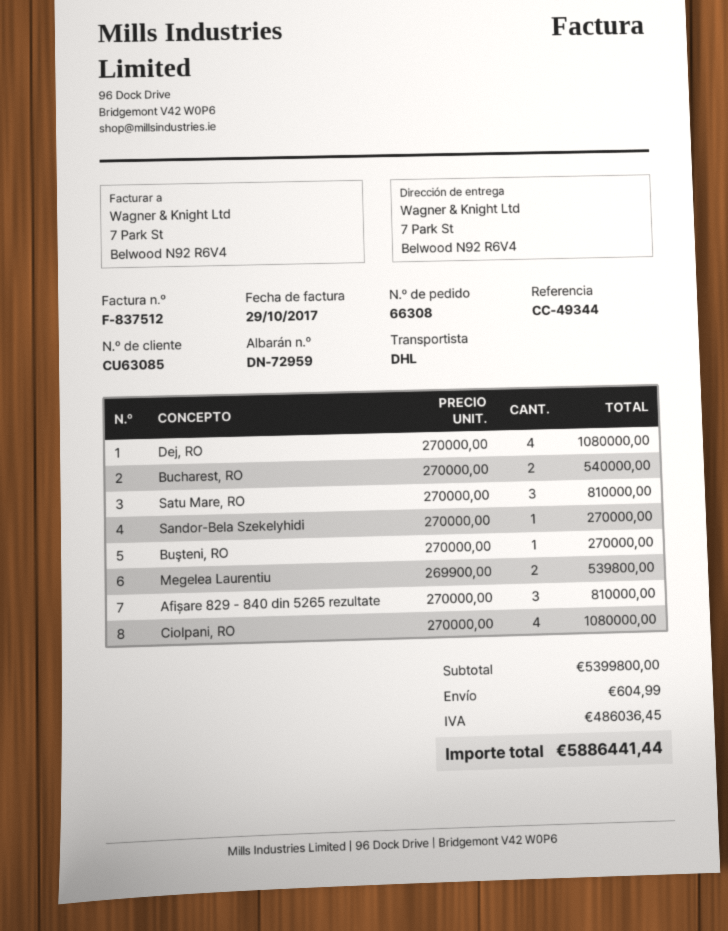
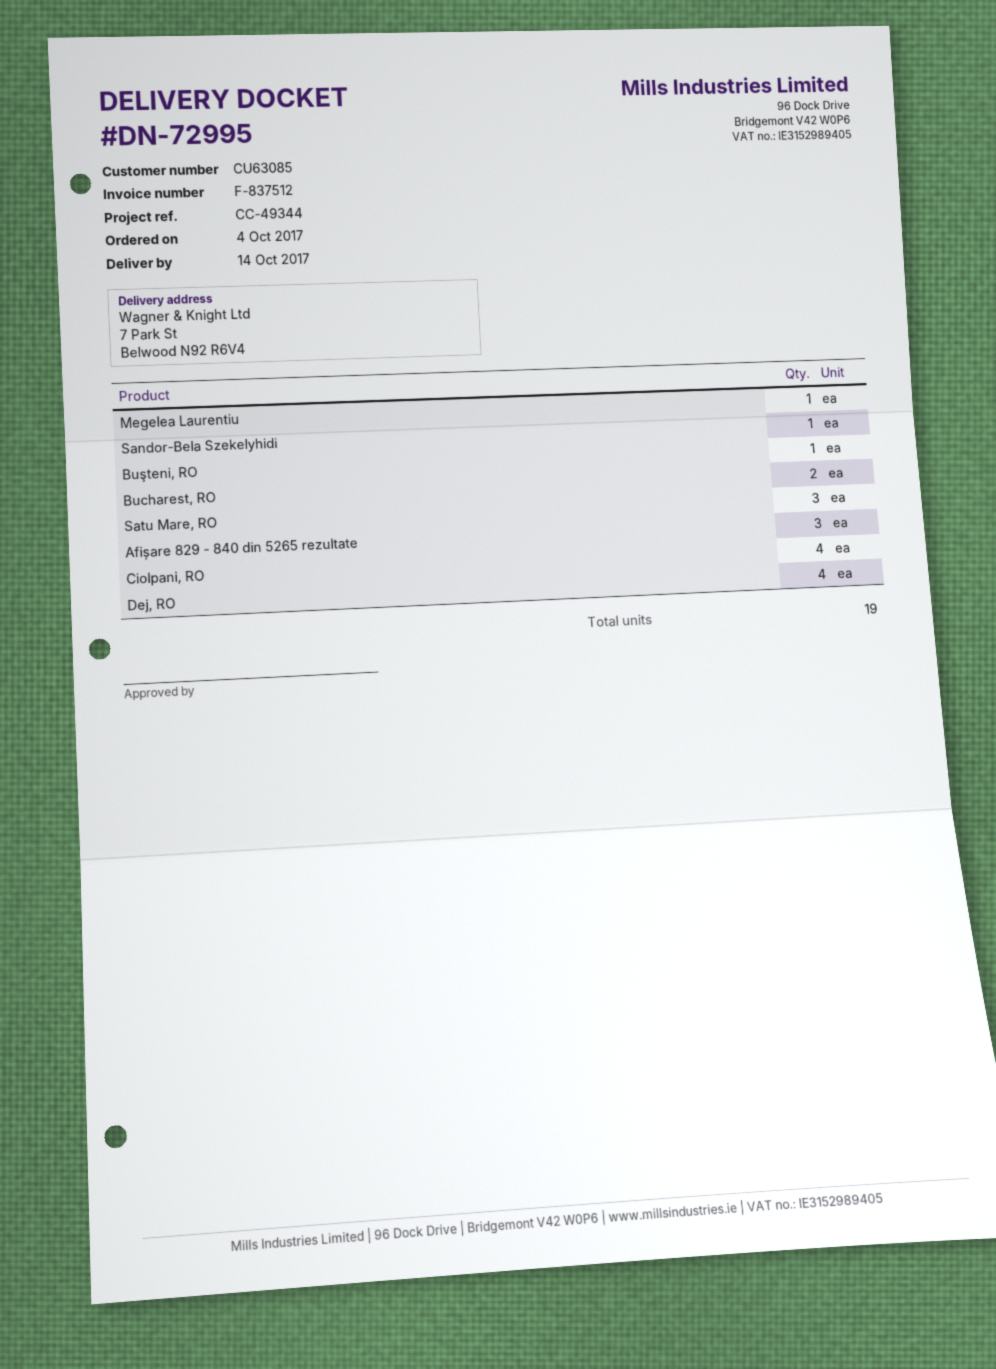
delivery note number: DN-72959 -> DN-72995
Megelea Laurentiu: 2 -> 1

